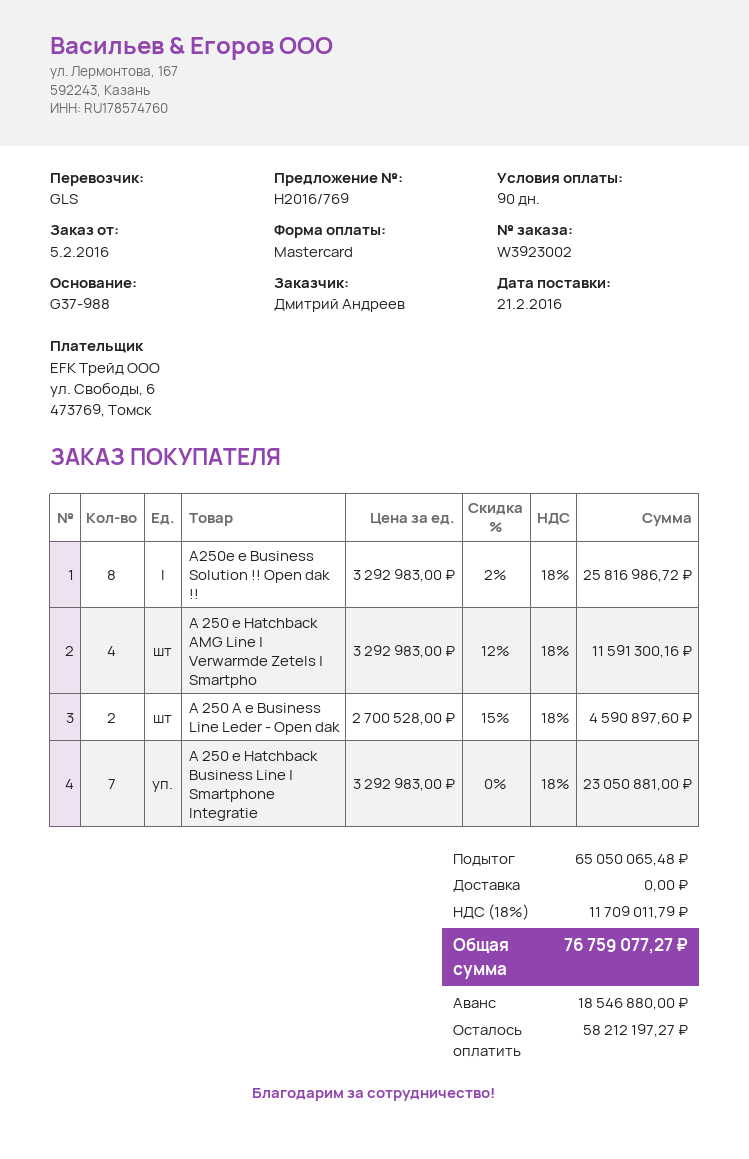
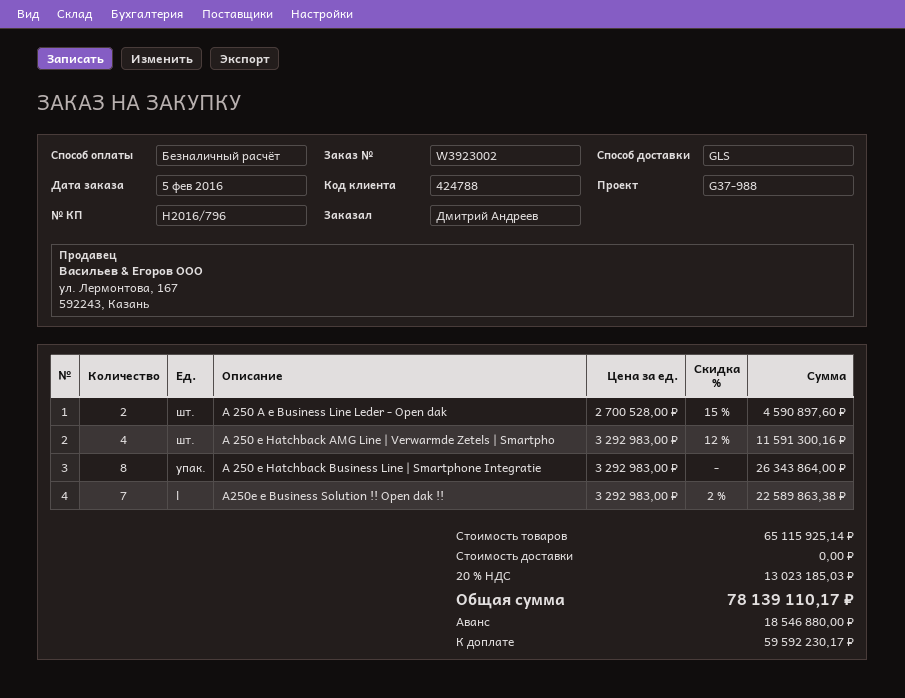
quote number: H2016/769 -> H2016/796
payment method: Mastercard -> bank transfer
A250e e Business Solution !! Open dak !!: 8 x 3292983.00 - 2% = 25816986.72 -> 7 x 3292983.00 - 2% = 22589863.38
A 250 e Hatchback Business Line | Smartphone Integratie: 7 x 3292983.00 = 23050881.00 -> 8 x 3292983.00 = 26343864.00
subtotal: 65050065.48 -> 65115925.14
tax: 18% = 11709011.79 -> 20% = 13023185.03
total: 76759077.27 -> 78139110.17
balance: 58212197.27 -> 59592230.17

